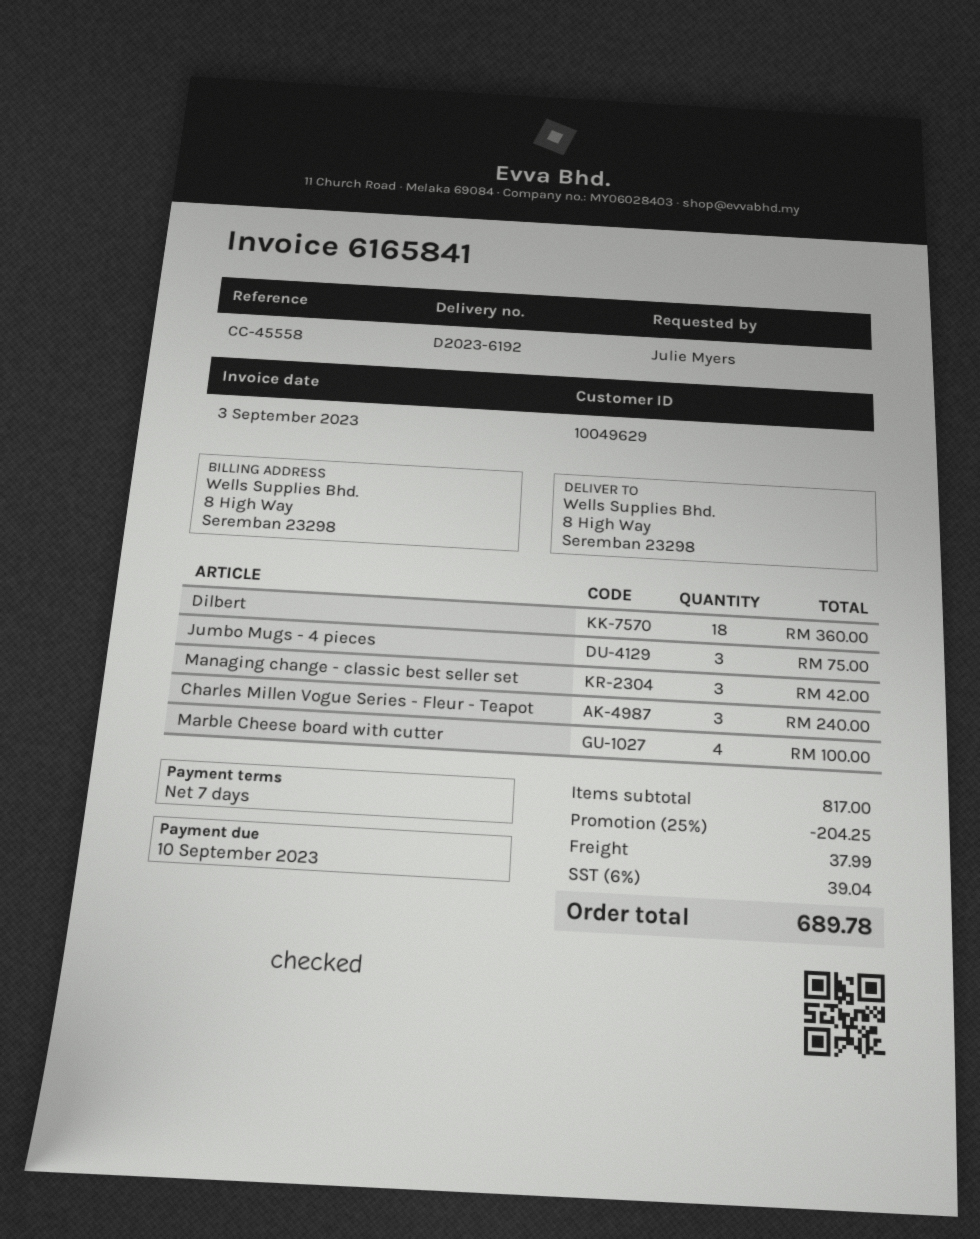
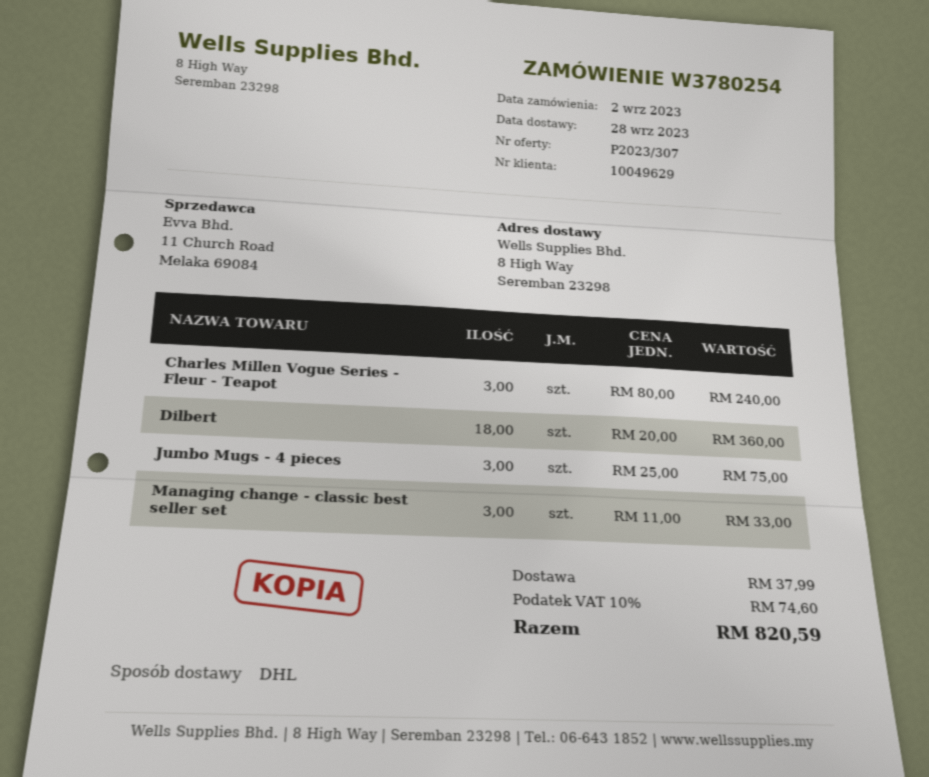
Managing change - classic best seller set: 3 for 42.00 -> 3 for 33.00
Marble Cheese board with cutter: 4 for 100.00 -> none
discount: 25% = 204.25 -> none
tax: 6% = 39.04 -> 10% = 74.60
total: 689.78 -> 820.59

